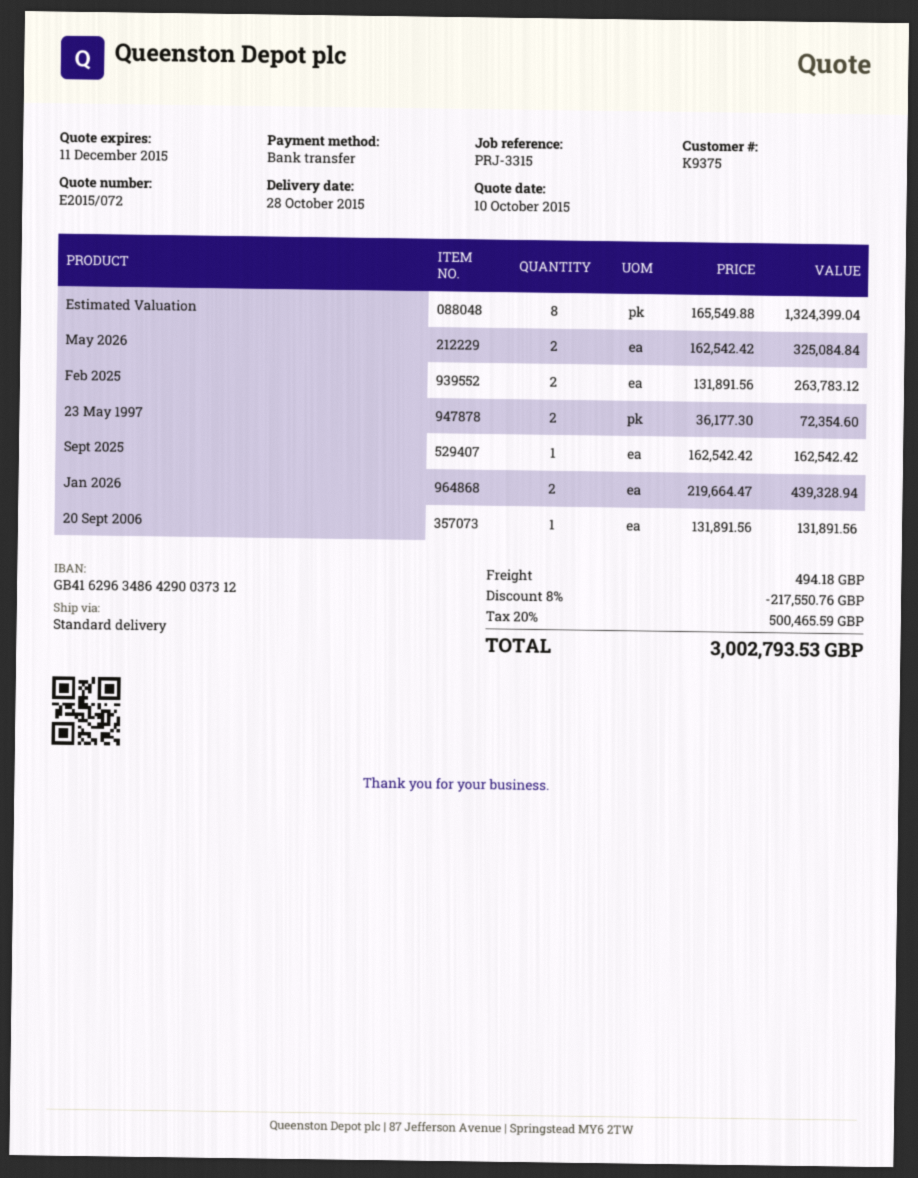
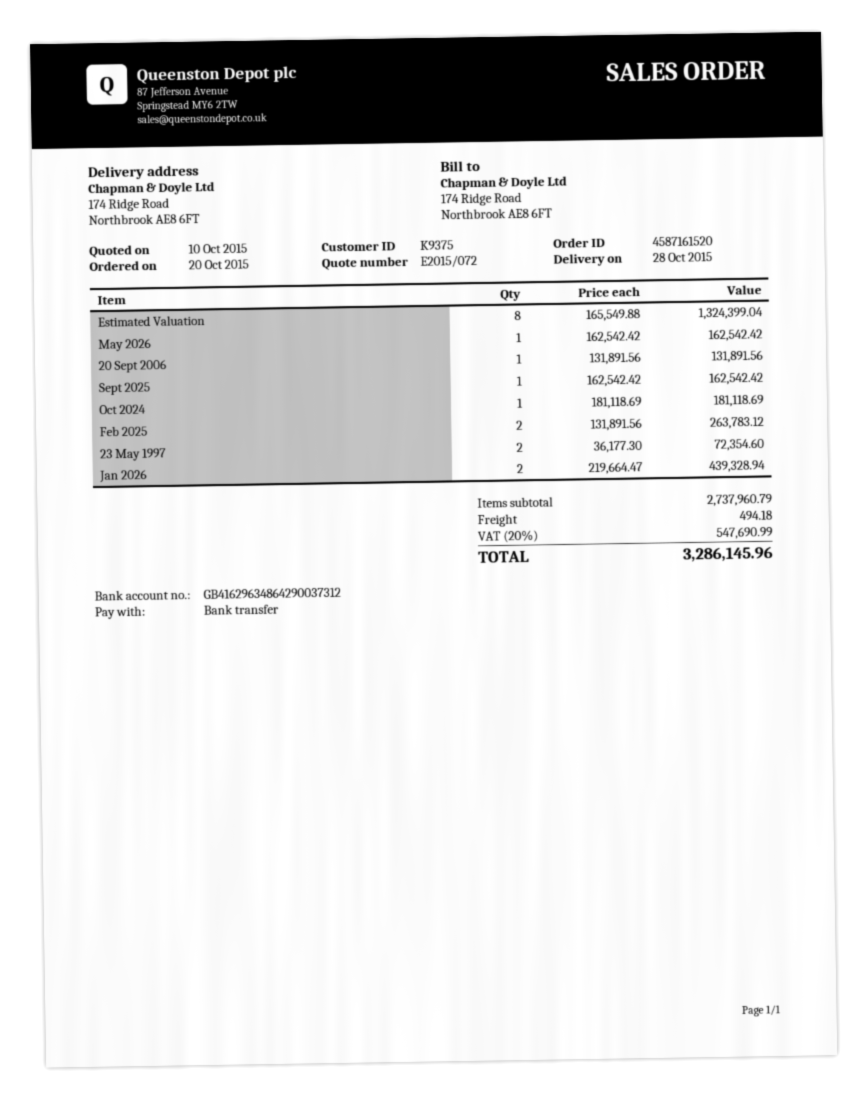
May 2026: 2 x 162542.42 = 325084.84 -> 1 x 162542.42 = 162542.42
Oct 2024: none -> 1 x 181118.69 = 181118.69
discount: 8% = 217550.76 -> none
tax: 20% = 500465.59 -> 20% = 547690.99
total: 3002793.53 -> 3286145.96

